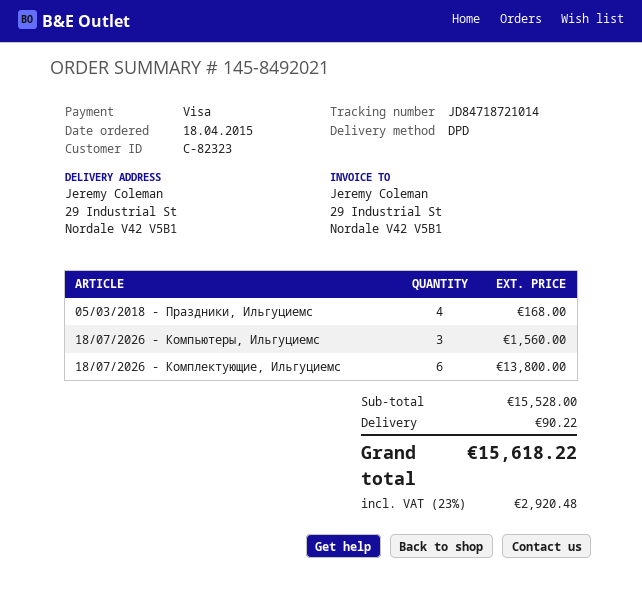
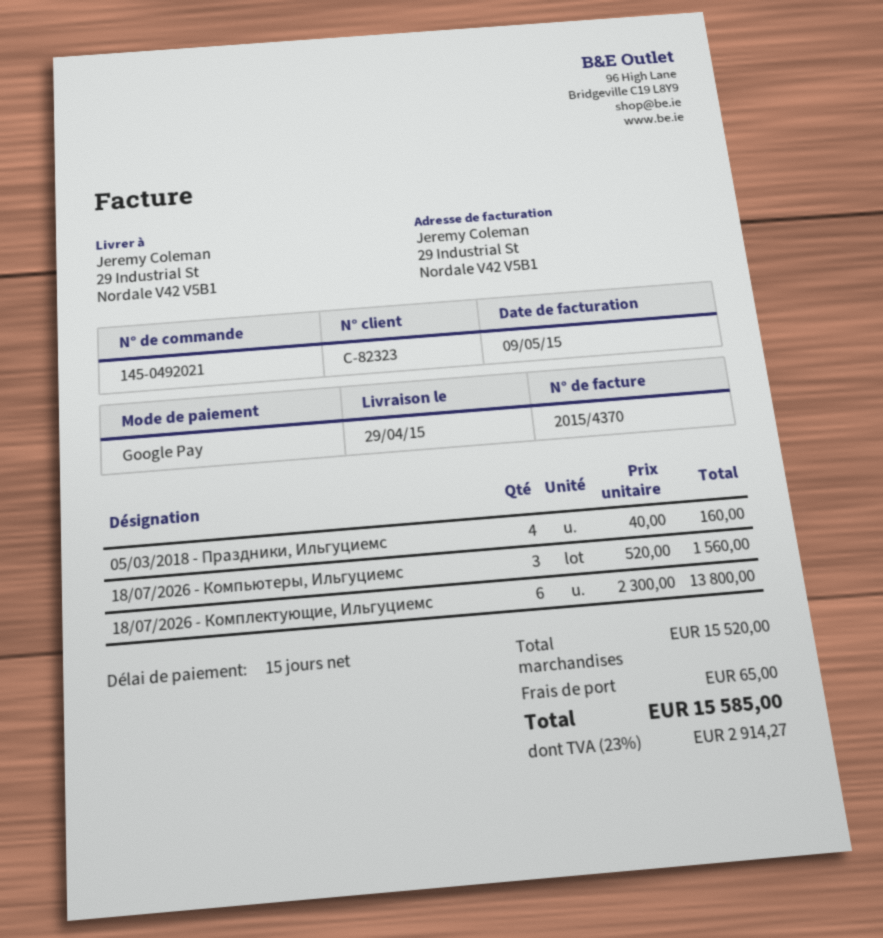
order number: 145-8492021 -> 145-0492021
payment method: Visa -> Google Pay
05/03/2018 - Праздники, Ильгуциемс: 4 for 168.00 -> 4 for 160.00
subtotal: 15528.00 -> 15520.00
shipping: 90.22 -> 65.00
tax: 23% = 2920.48 -> 23% = 2914.27
total: 15618.22 -> 15585.00

